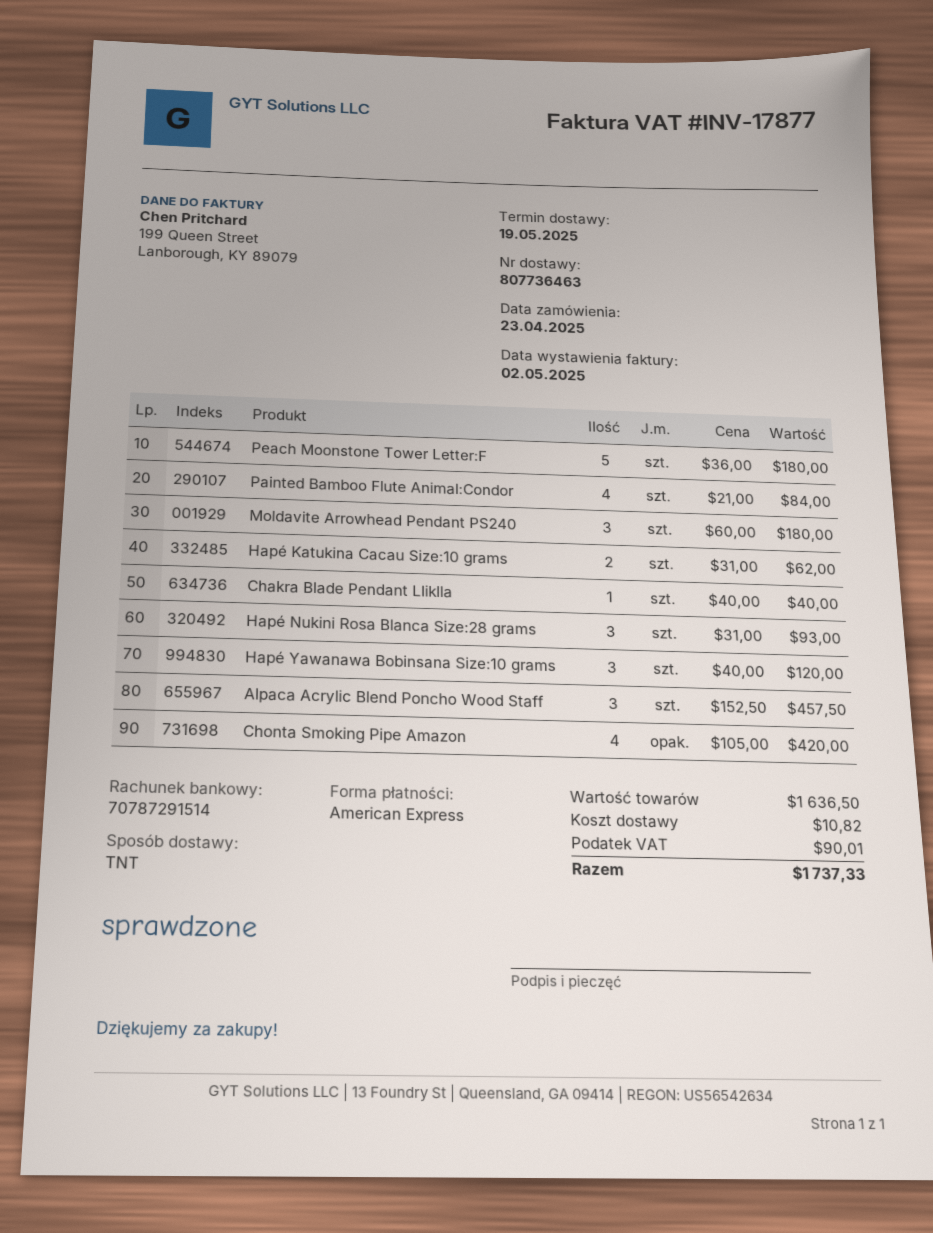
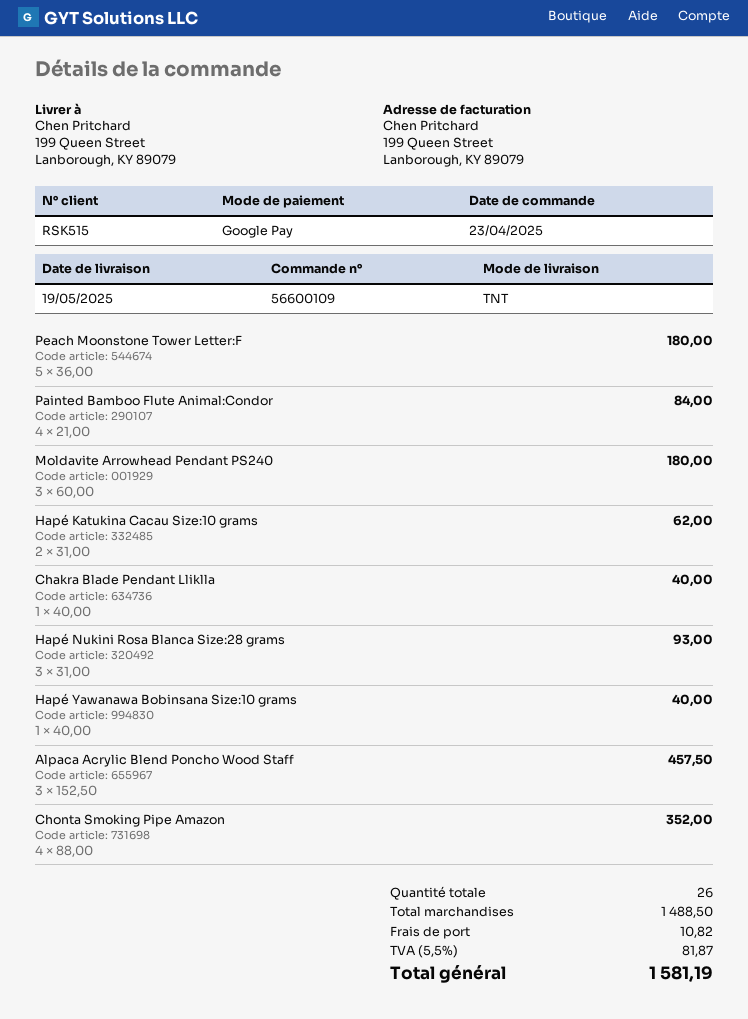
payment method: American Express -> Google Pay
Hapé Yawanawa Bobinsana Size:10 grams: 3 x 40.00 = 120.00 -> 1 x 40.00 = 40.00
Chonta Smoking Pipe Amazon: 4 x 105.00 = 420.00 -> 4 x 88.00 = 352.00
subtotal: 1636.50 -> 1488.50
tax: 90.01 -> 81.87
total: 1737.33 -> 1581.19

